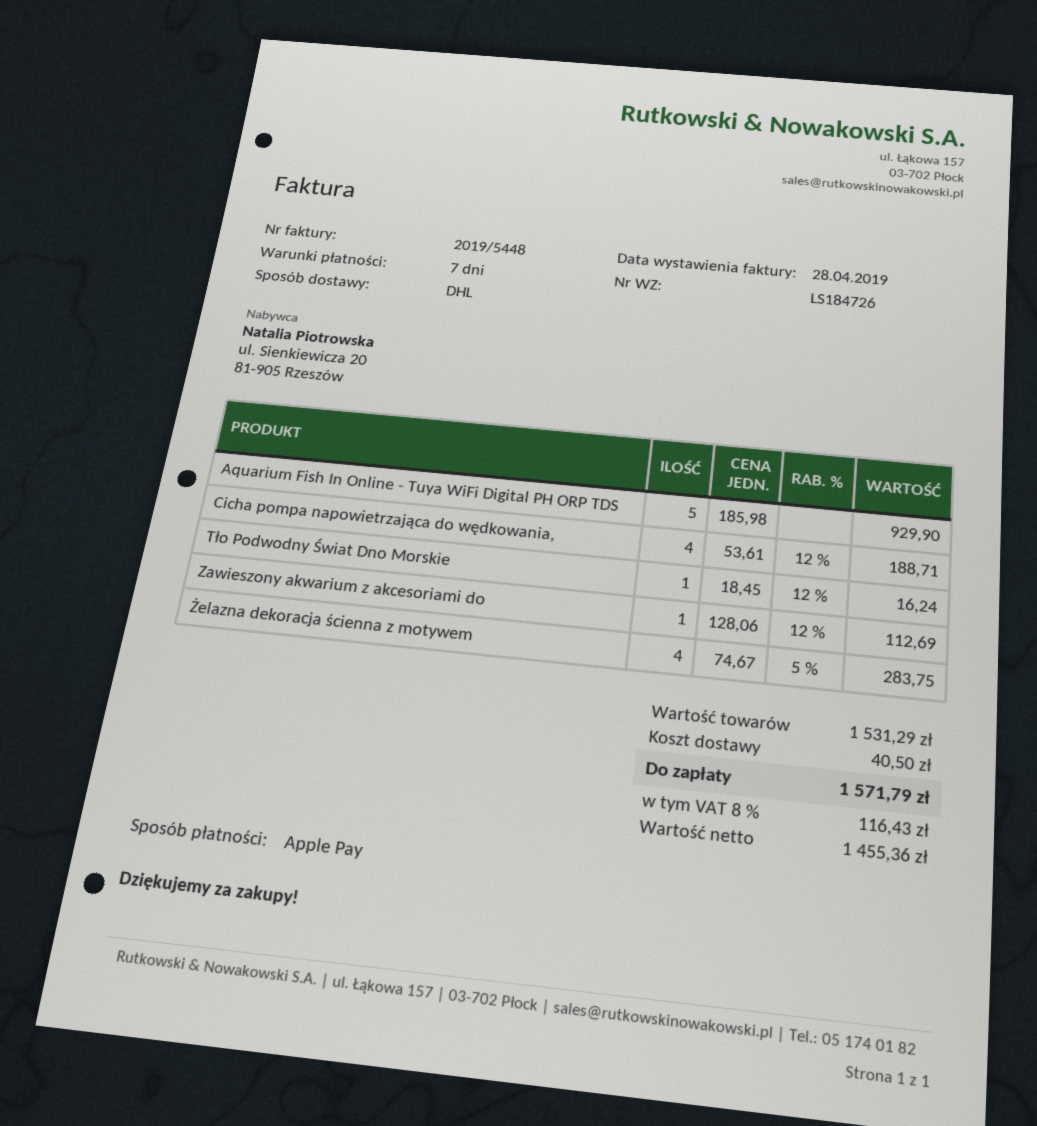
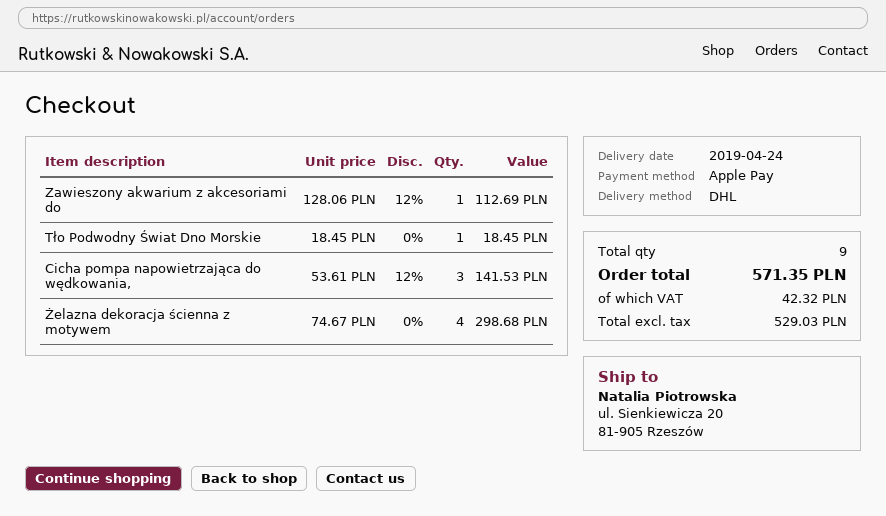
Aquarium Fish In Online - Tuya WiFi Digital PH ORP TDS: 5 x 185.98 = 929.90 -> none
Cicha pompa napowietrzająca do wędkowania,: 4 x 53.61 - 12% = 188.71 -> 3 x 53.61 - 12% = 141.53
Tło Podwodny Świat Dno Morskie: 1 x 18.45 - 12% = 16.24 -> 1 x 18.45 = 18.45
Żelazna dekoracja ścienna z motywem: 4 x 74.67 - 5% = 283.75 -> 4 x 74.67 = 298.68
shipping: 40.50 -> none
net: 1455.36 -> 529.03
tax: 116.43 -> 42.32
total: 1571.79 -> 571.35

